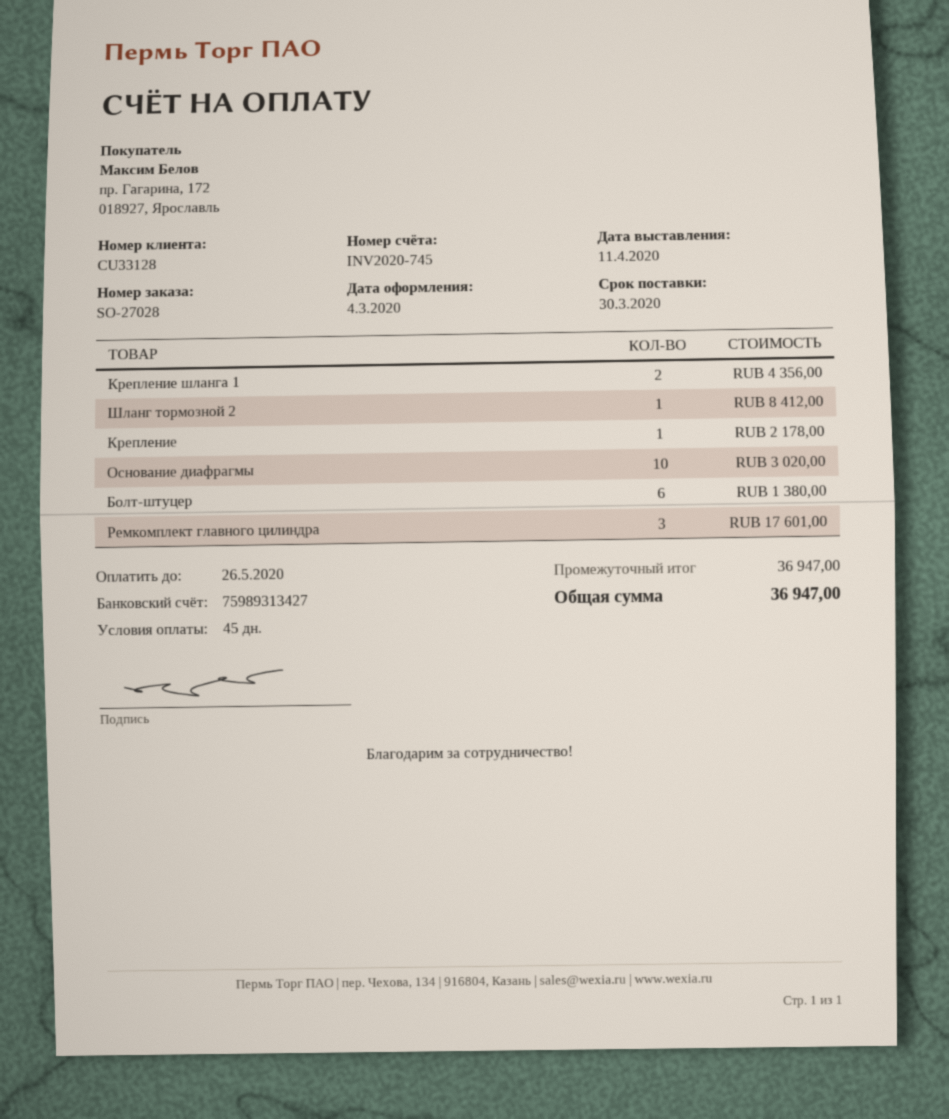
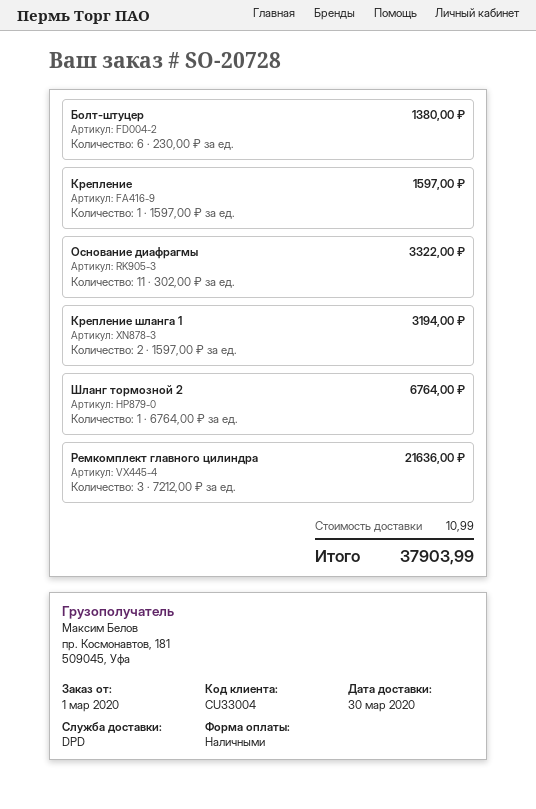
order number: SO-27028 -> SO-20728
order date: 2020-03-04 -> 2020-03-01
customer number: CU33128 -> CU33004
Крепление шланга 1: 2 for 4356.00 -> 2 for 3194.00
Шланг тормозной 2: 1 for 8412.00 -> 1 for 6764.00
Крепление: 1 for 2178.00 -> 1 for 1597.00
Основание диафрагмы: 10 for 3020.00 -> 11 for 3322.00
Ремкомплект главного цилиндра: 3 for 17601.00 -> 3 for 21636.00
shipping: none -> 10.99
total: 36947.00 -> 37903.99

